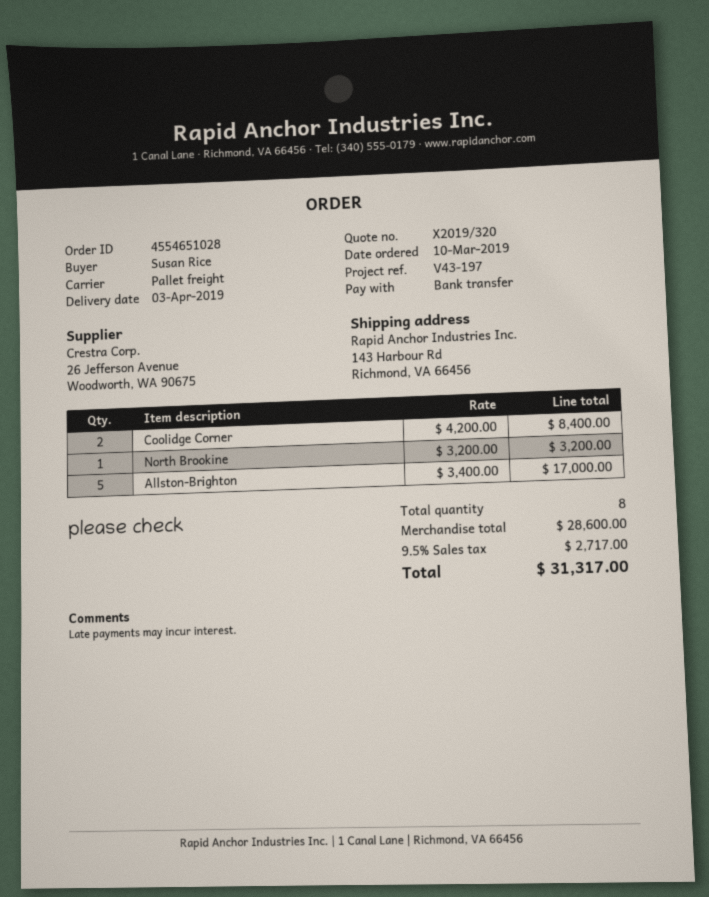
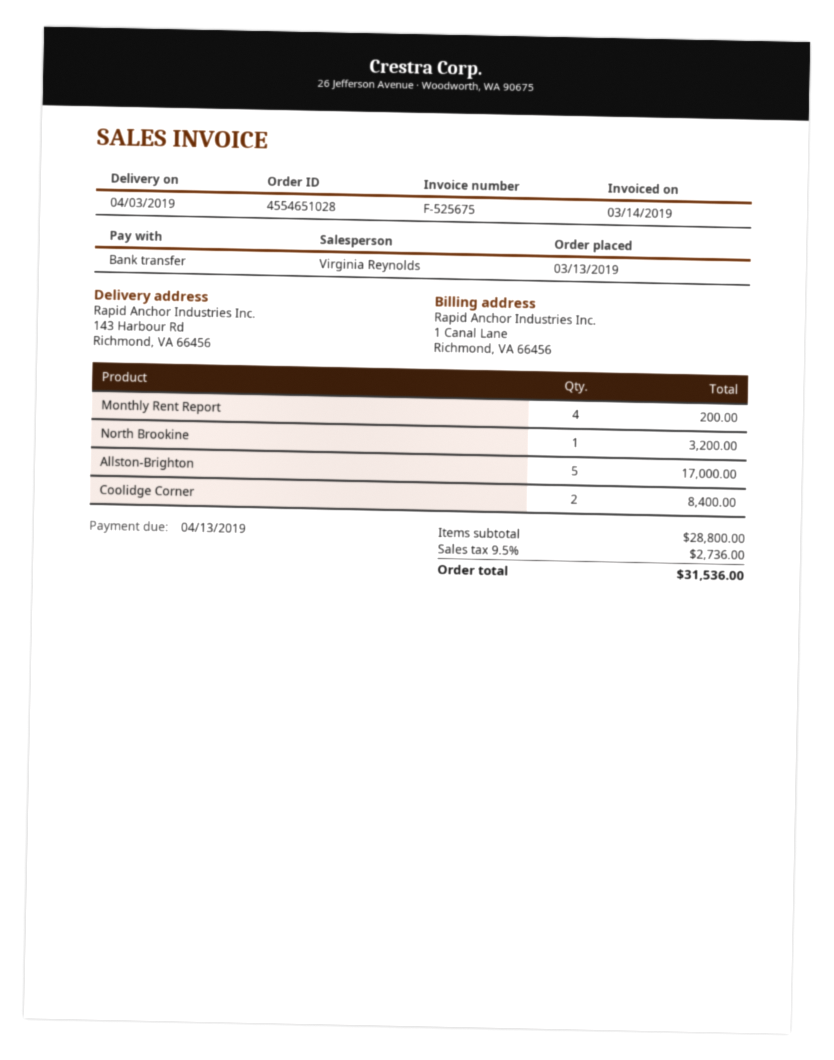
order date: 2019-03-10 -> 2019-03-13
Monthly Rent Report: none -> 4 for 200.00
subtotal: 28600.00 -> 28800.00
tax: 9.5% = 2717.00 -> 9.5% = 2736.00
total: 31317.00 -> 31536.00

